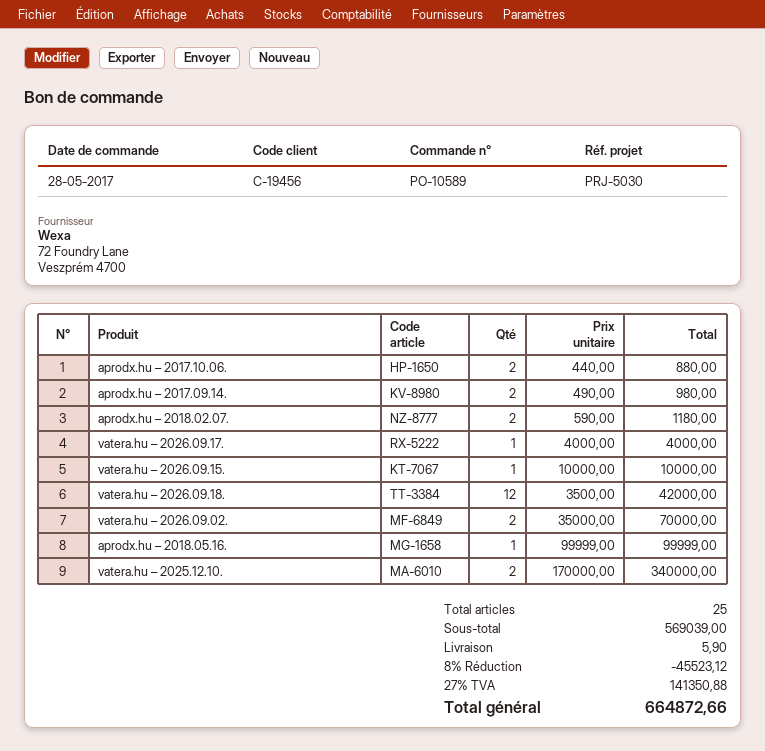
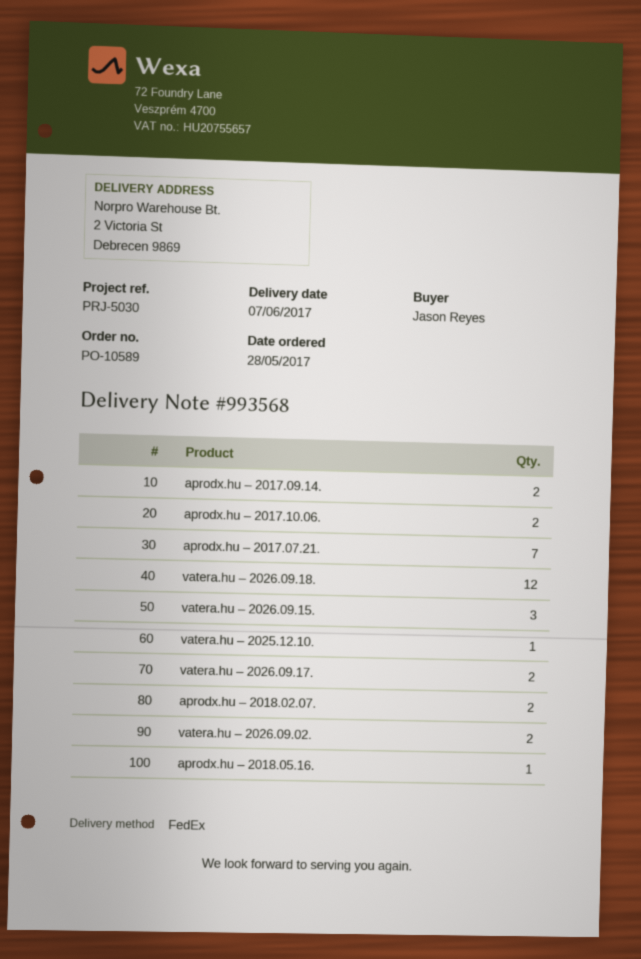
vatera.hu – 2026.09.17.: 1 -> 2
vatera.hu – 2026.09.15.: 1 -> 3
vatera.hu – 2025.12.10.: 2 -> 1
aprodx.hu – 2017.07.21.: none -> 7

